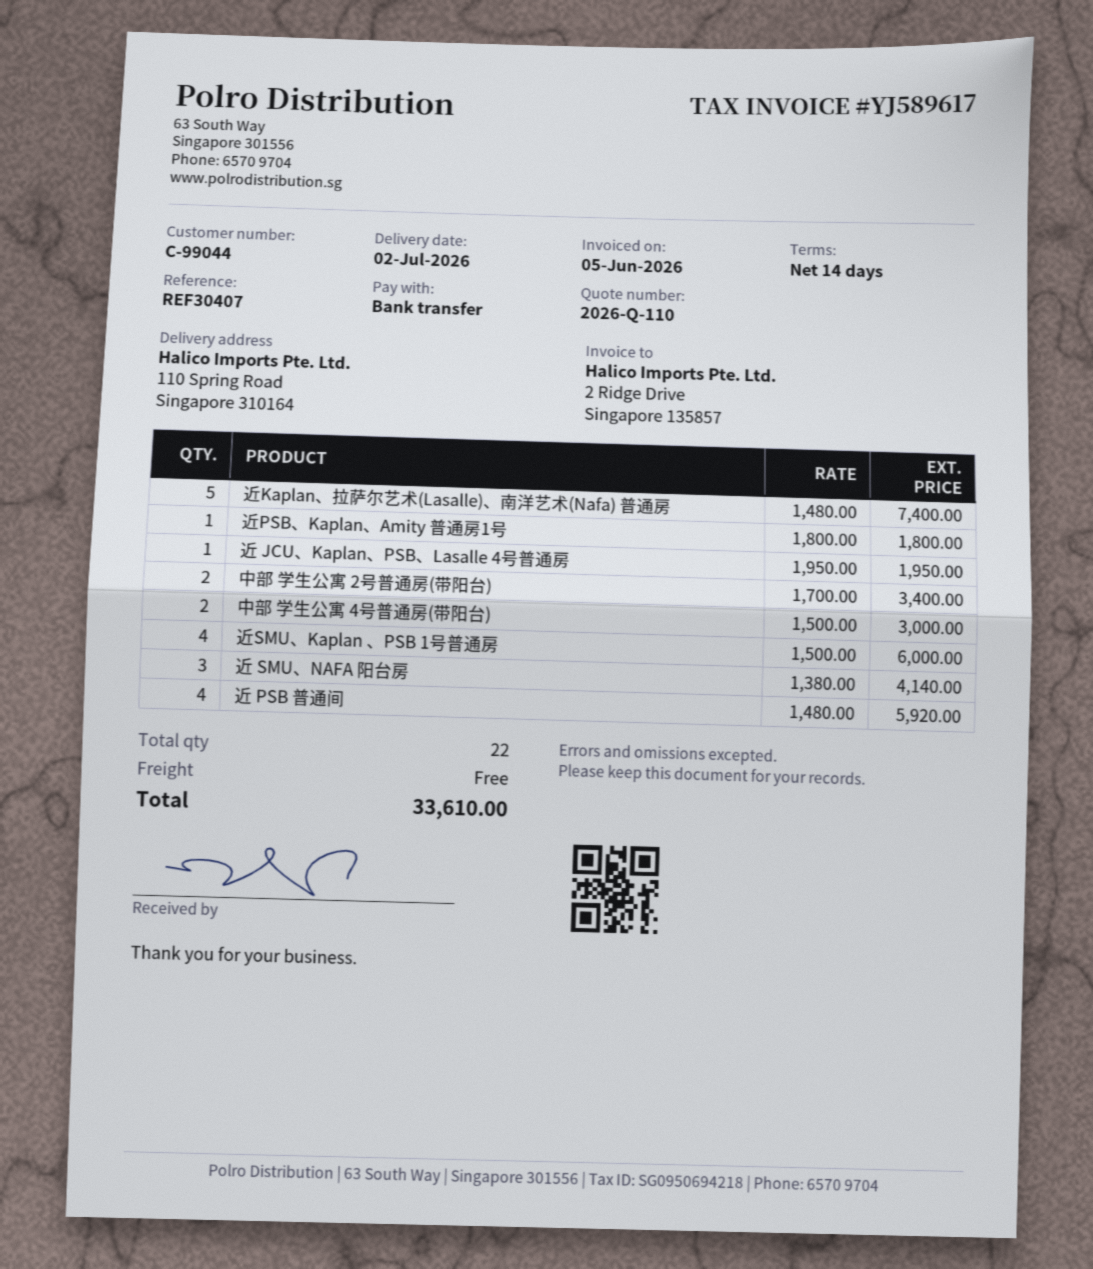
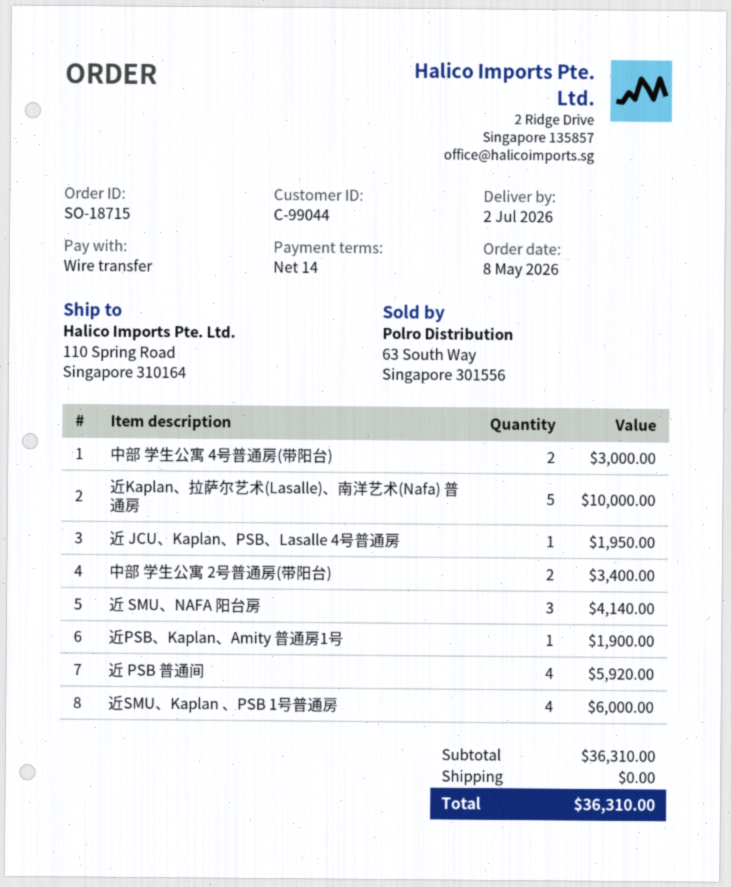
近Kaplan、拉萨尔艺术(Lasalle)、南洋艺术(Nafa) 普通房: 5 for 7400.00 -> 5 for 10000.00
近PSB、Kaplan、Amity 普通房1号: 1 for 1800.00 -> 1 for 1900.00
total: 33610.00 -> 36310.00

